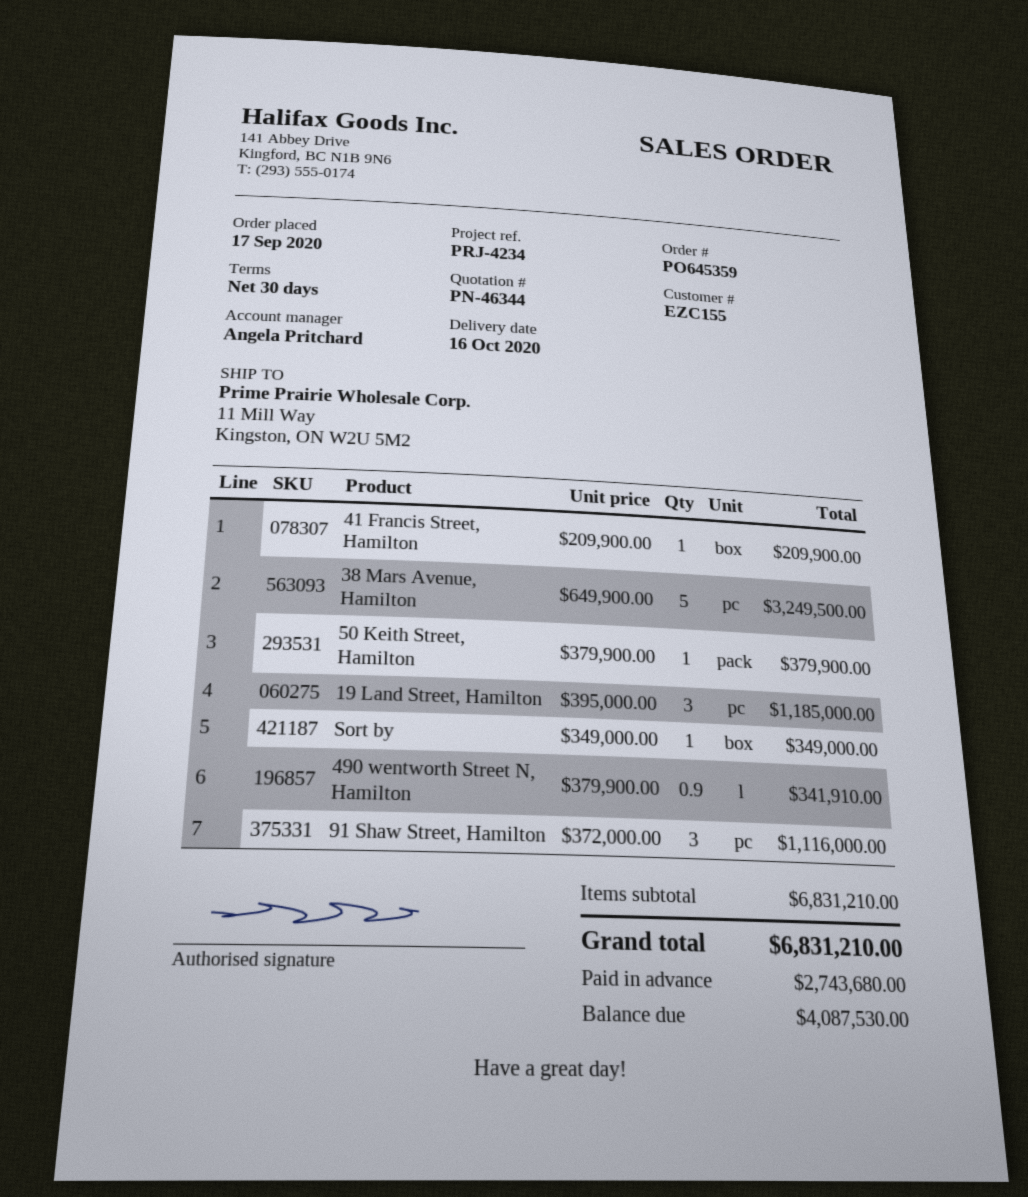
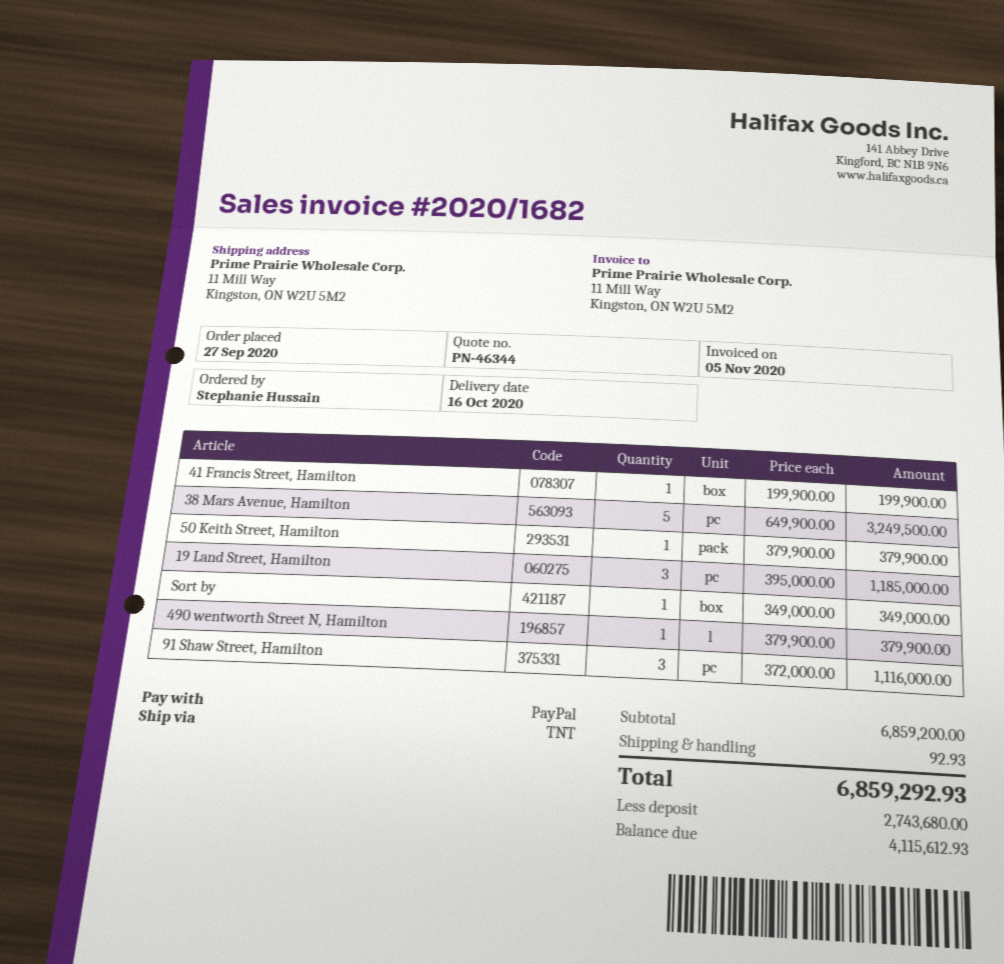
order date: 2020-09-17 -> 2020-09-27
41 Francis Street, Hamilton: 1 x 209900.00 = 209900.00 -> 1 x 199900.00 = 199900.00
490 wentworth Street N, Hamilton: 0.9 x 379900.00 = 341910.00 -> 1 x 379900.00 = 379900.00
subtotal: 6831210.00 -> 6859200.00
shipping: none -> 92.93
total: 6831210.00 -> 6859292.93
balance: 4087530.00 -> 4115612.93

